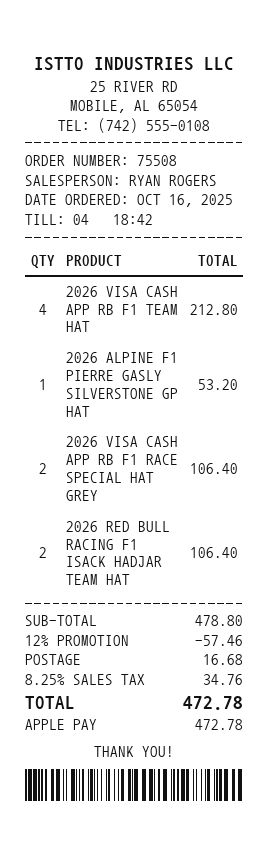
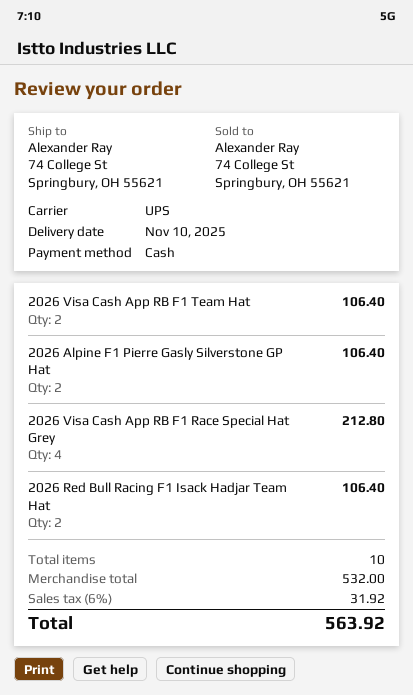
payment method: Apple Pay -> cash
2026 VISA CASH APP RB F1 TEAM HAT: 4 for 212.80 -> 2 for 106.40
2026 ALPINE F1 PIERRE GASLY SILVERSTONE GP HAT: 1 for 53.20 -> 2 for 106.40
2026 VISA CASH APP RB F1 RACE SPECIAL HAT GREY: 2 for 106.40 -> 4 for 212.80
subtotal: 478.80 -> 532.00
discount: 12% = 57.46 -> none
shipping: 16.68 -> none
tax: 8.25% = 34.76 -> 6% = 31.92
total: 472.78 -> 563.92

